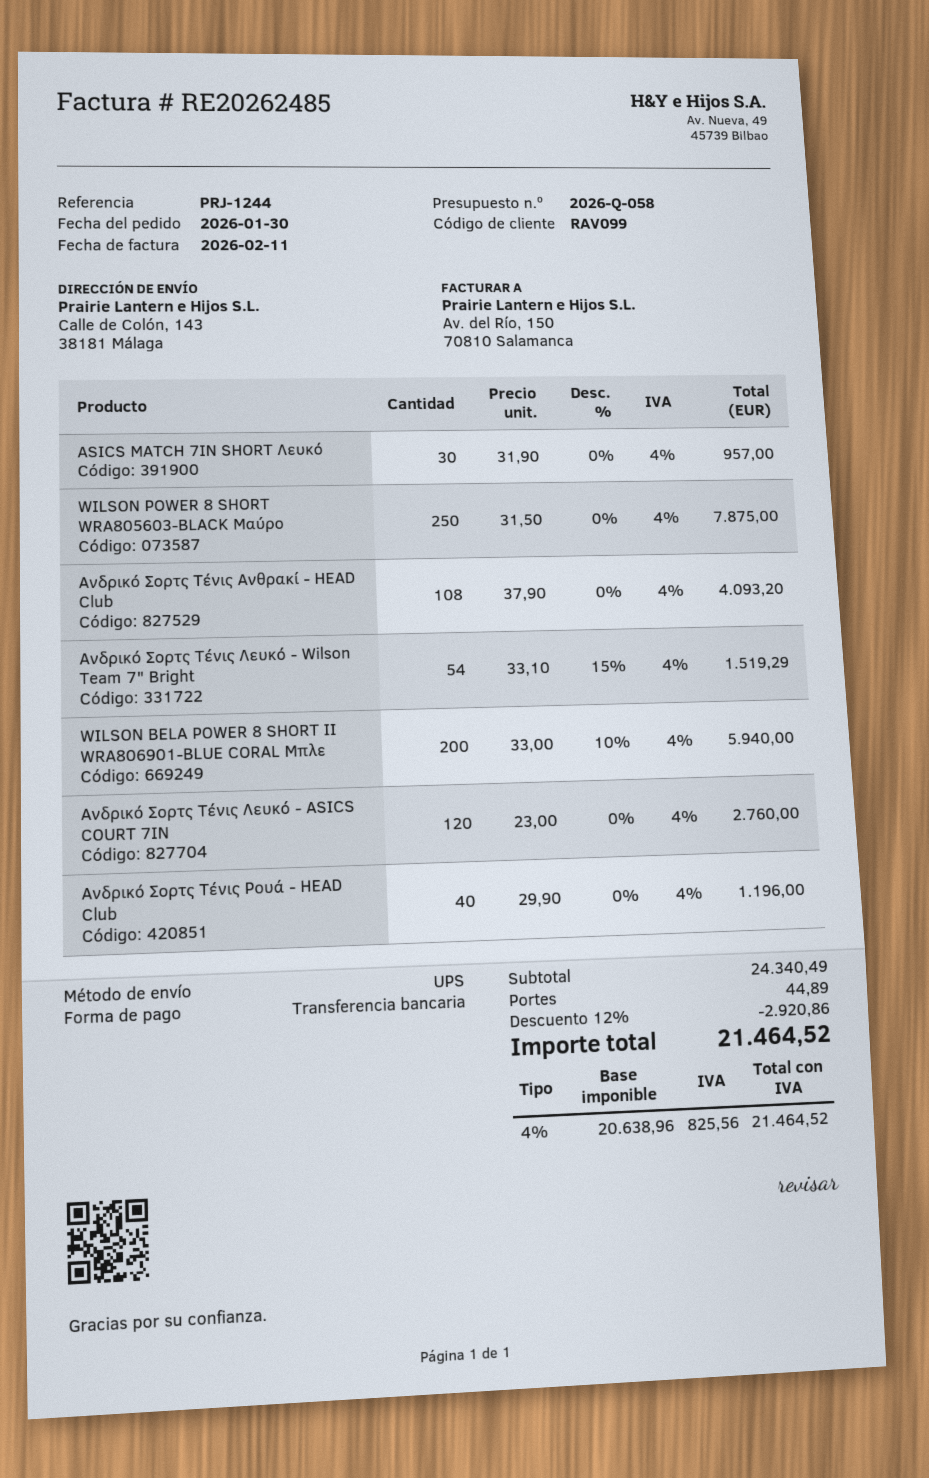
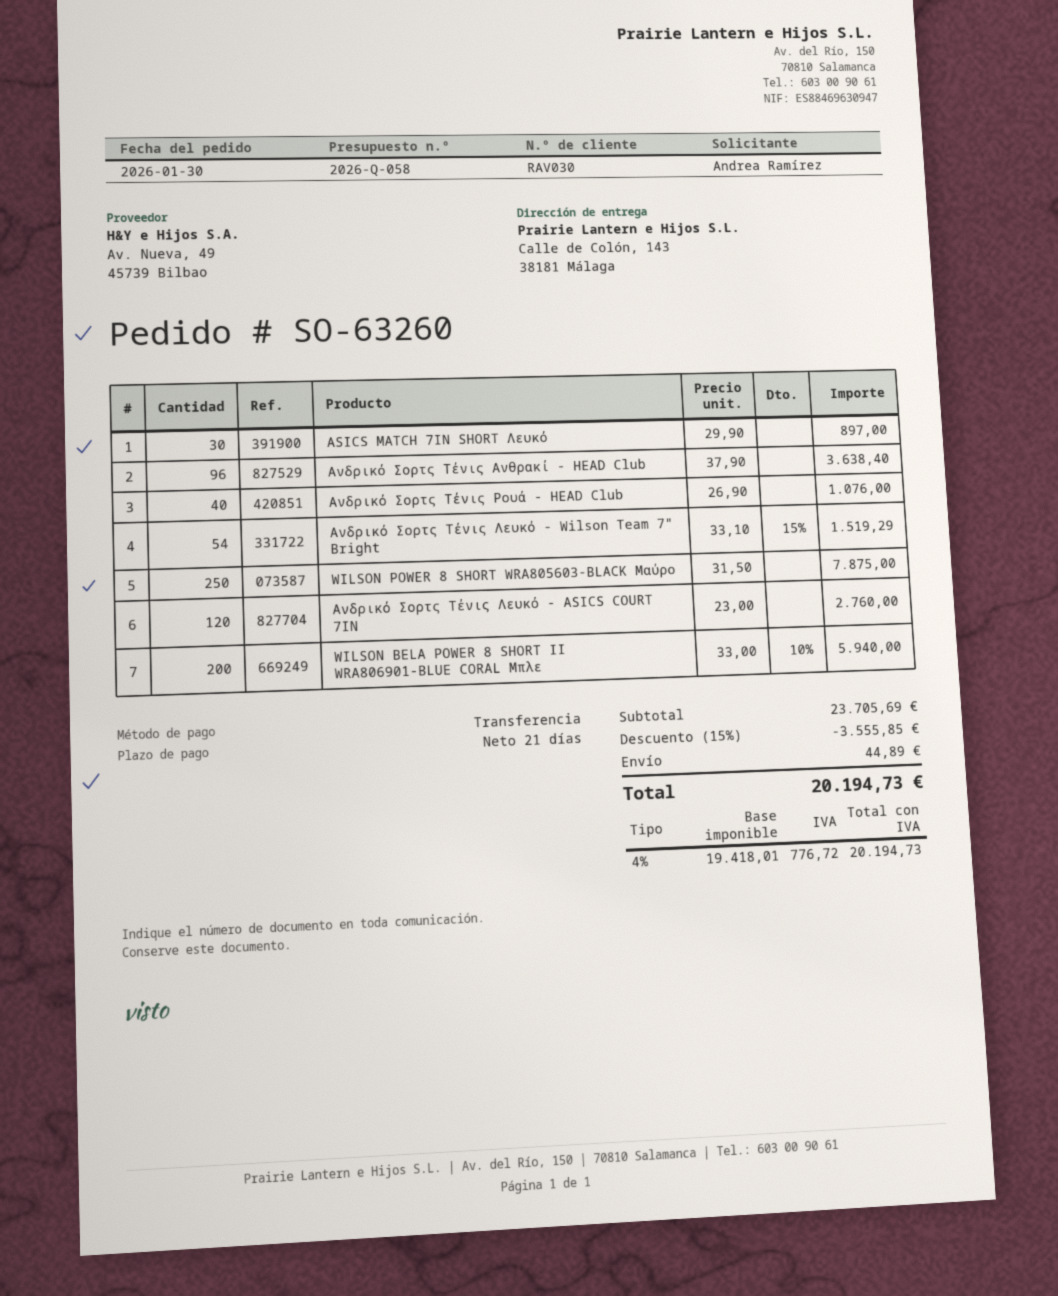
customer number: RAV099 -> RAV030
ASICS MATCH 7IN SHORT Λευκό: 30 x 31.90 = 957.00 -> 30 x 29.90 = 897.00
Ανδρικό Σορτς Τένις Ανθρακί - HEAD Club: 108 x 37.90 = 4093.20 -> 96 x 37.90 = 3638.40
Ανδρικό Σορτς Τένις Ρουά - HEAD Club: 40 x 29.90 = 1196.00 -> 40 x 26.90 = 1076.00
subtotal: 24340.49 -> 23705.69
discount: 12% = 2920.86 -> 15% = 3555.85
net: 20638.96 -> 19418.01
tax: 4% = 825.56 -> 4% = 776.72
total: 21464.52 -> 20194.73

